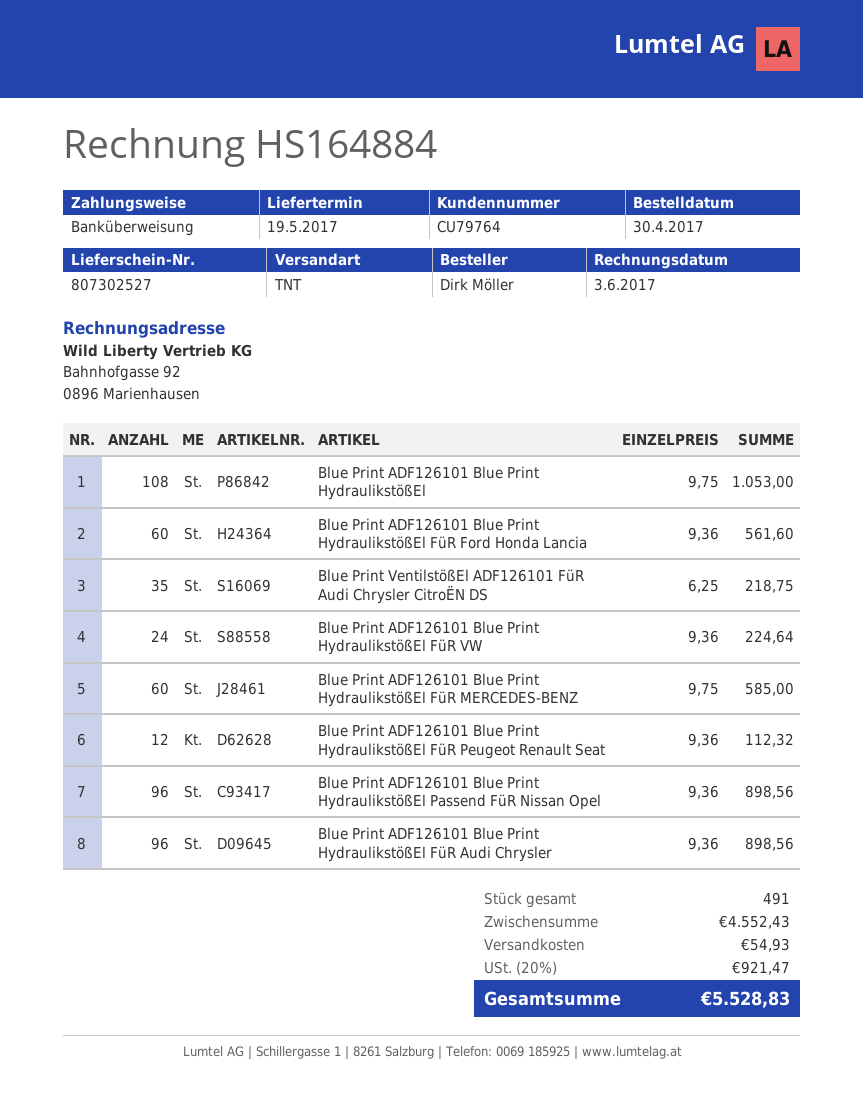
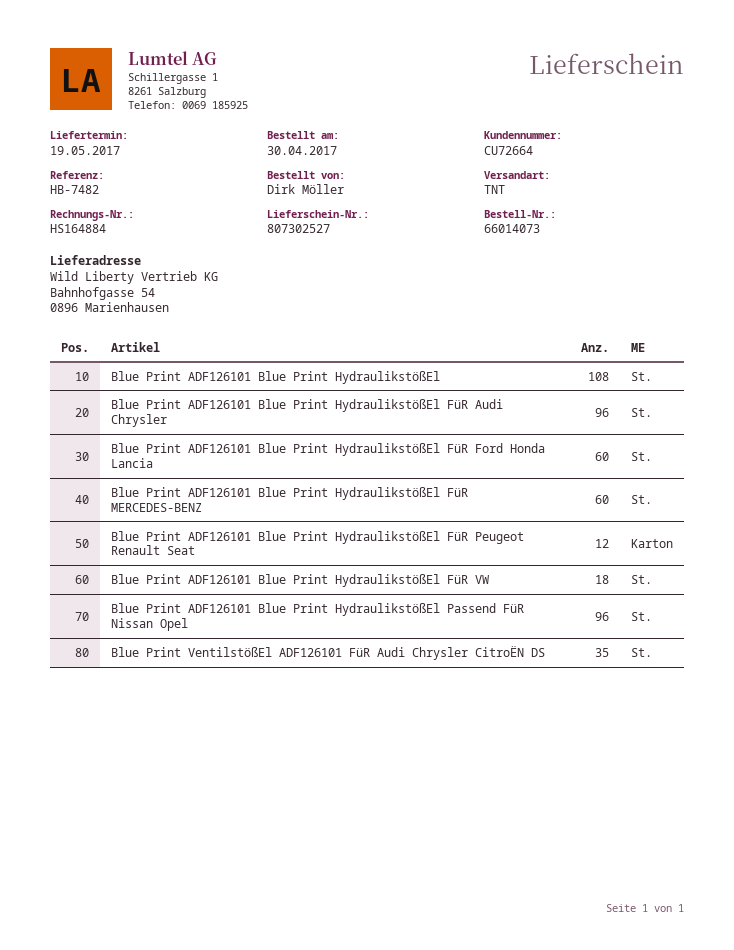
customer number: CU79764 -> CU72664
Blue Print ADF126101 Blue Print HydraulikstößEl FüR VW: 24 -> 18

